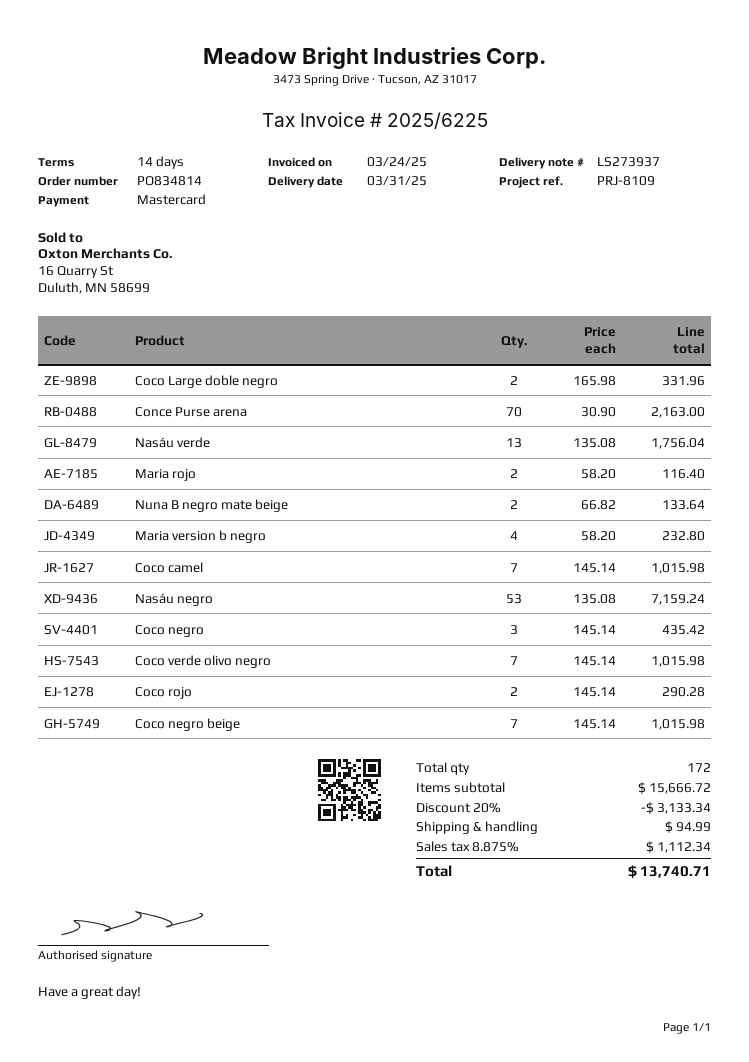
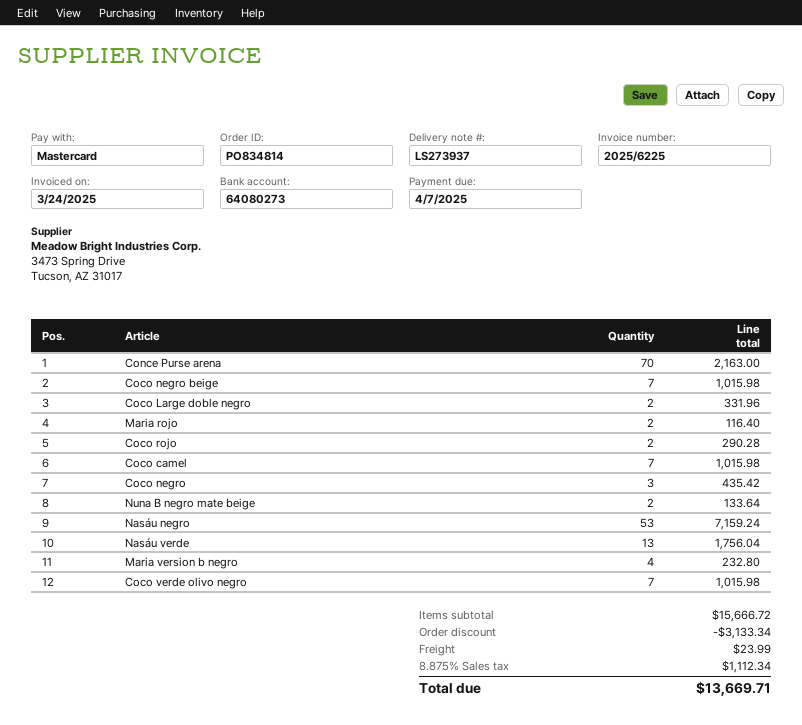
shipping: 94.99 -> 23.99
total: 13740.71 -> 13669.71

